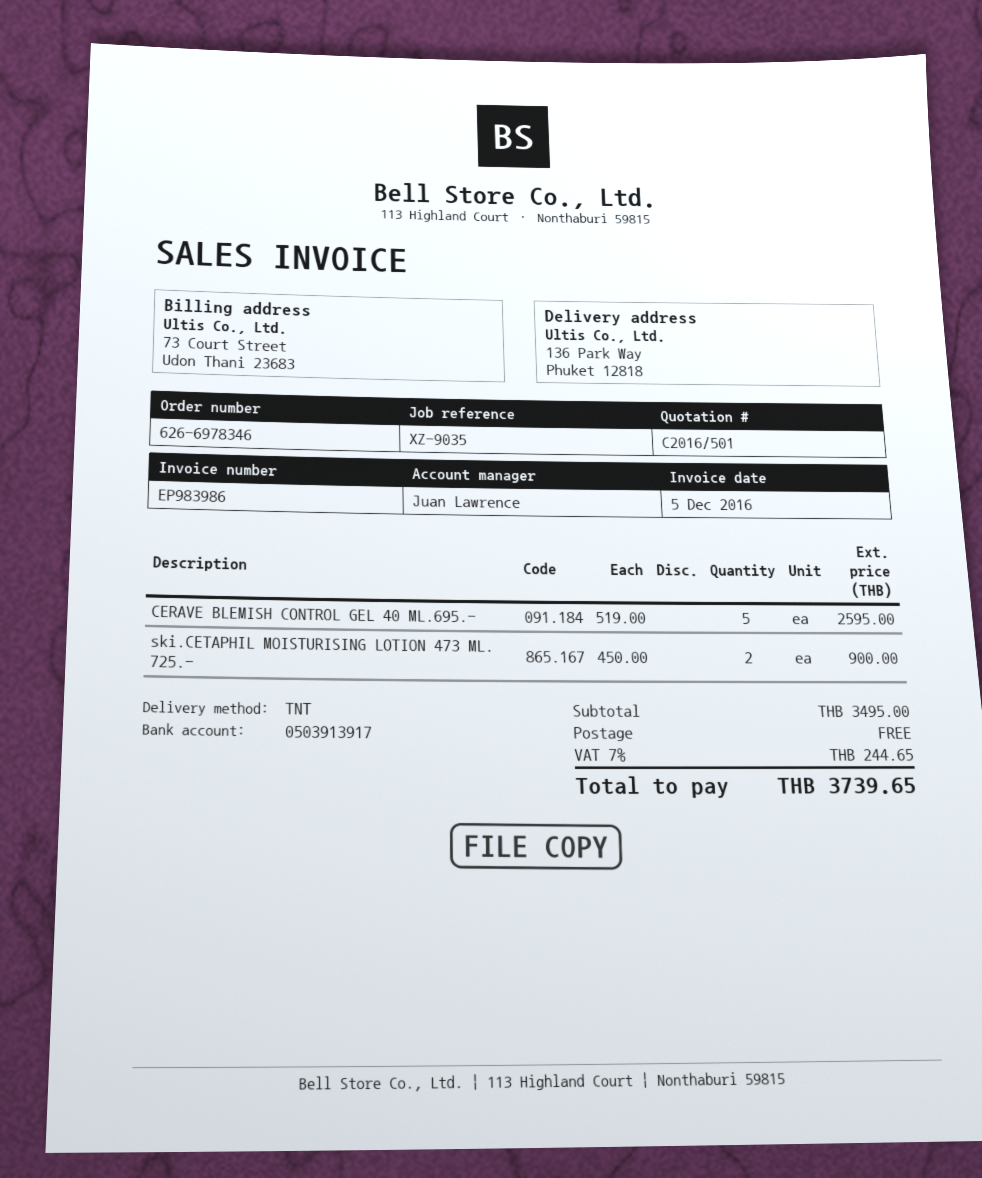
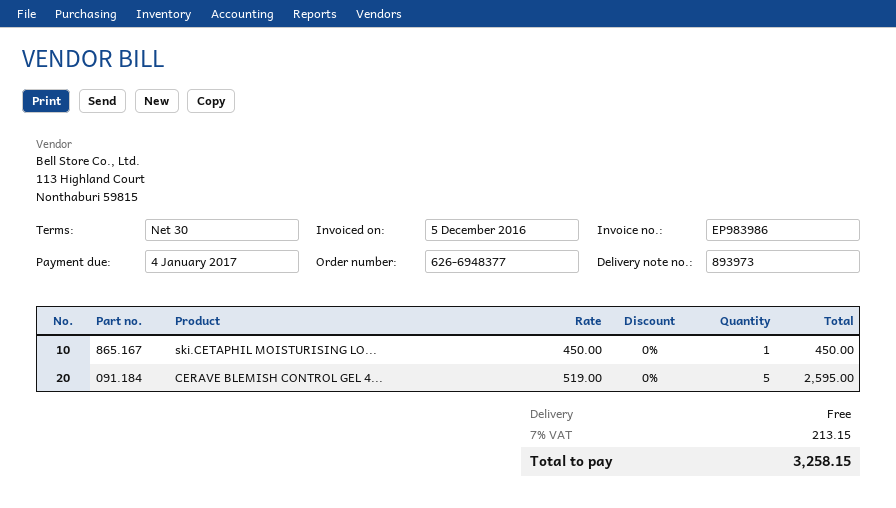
order number: 626-6978346 -> 626-6948377
ski.CETAPHIL MOISTURISING LOTION 473 ML. 725.-: 2 x 450.00 = 900.00 -> 1 x 450.00 = 450.00
tax: 7% = 244.65 -> 7% = 213.15
total: 3739.65 -> 3258.15

